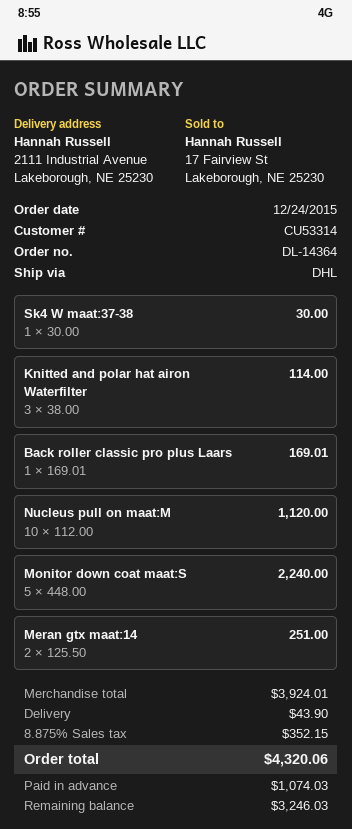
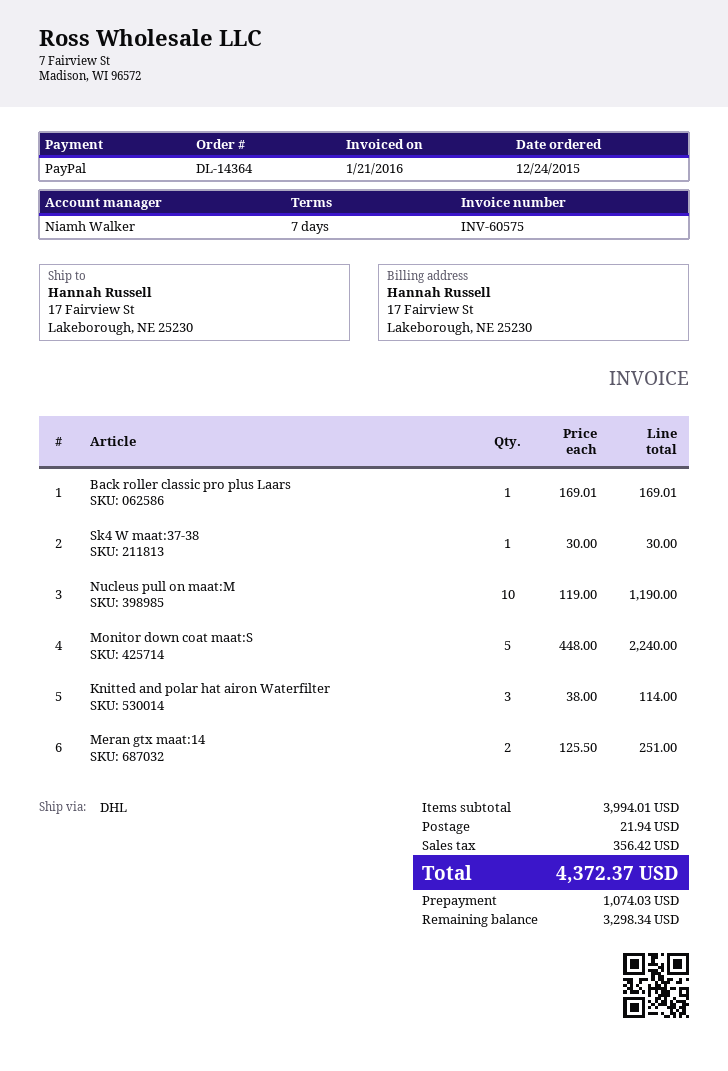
ship to: 2111 Industrial Avenue, Lakeborough, NE 25230 -> 17 Fairview St, Lakeborough, NE 25230
Nucleus pull on maat:M: 10 x 112.00 = 1120.00 -> 10 x 119.00 = 1190.00
subtotal: 3924.01 -> 3994.01
shipping: 43.90 -> 21.94
tax: 352.15 -> 356.42
total: 4320.06 -> 4372.37
balance: 3246.03 -> 3298.34

